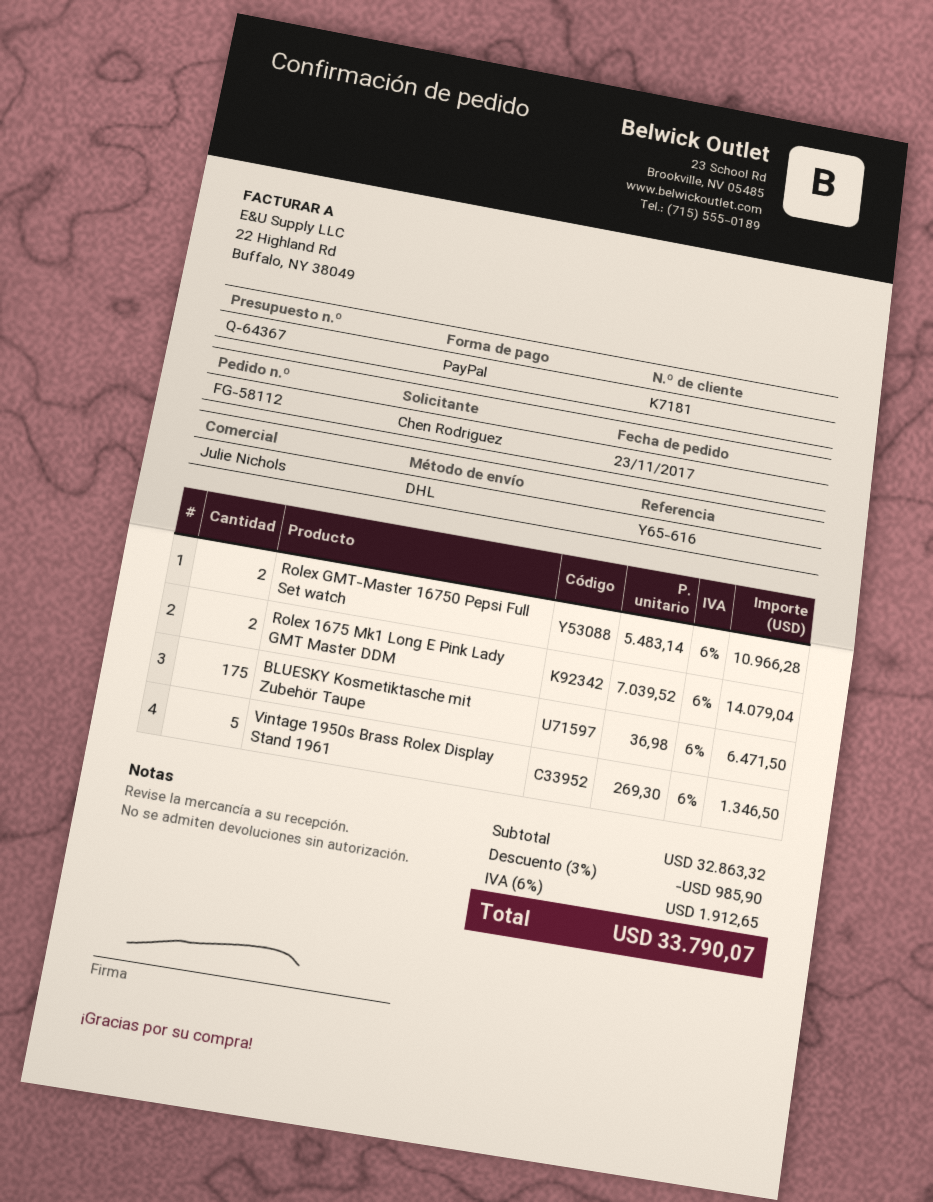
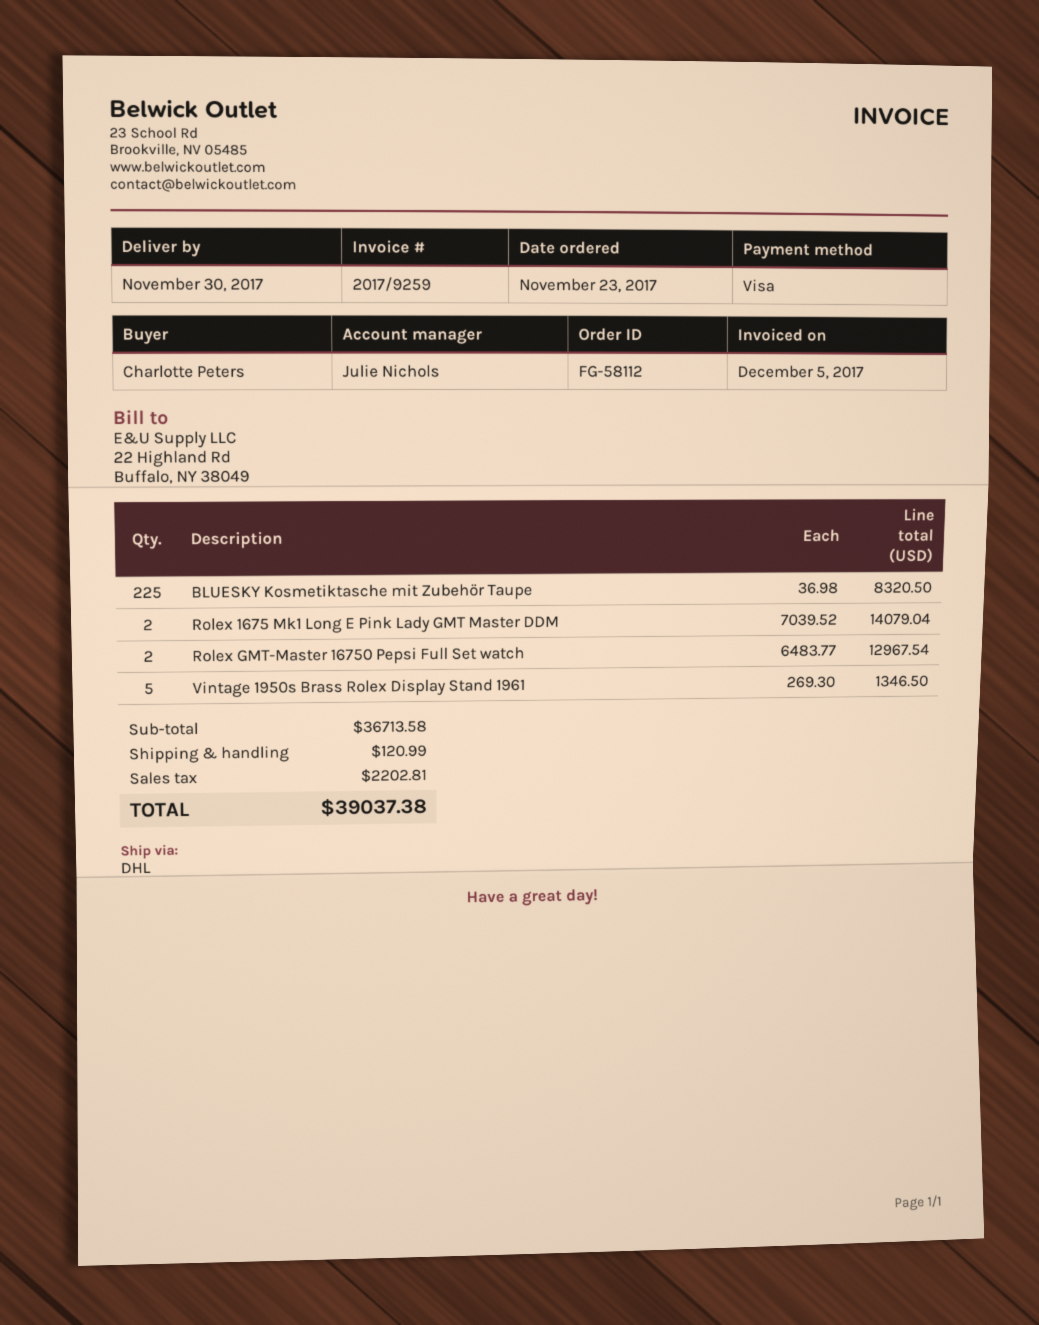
ordered by: Chen Rodriguez -> Charlotte Peters
payment method: PayPal -> Visa
Rolex GMT-Master 16750 Pepsi Full Set watch: 2 x 5483.14 = 10966.28 -> 2 x 6483.77 = 12967.54
BLUESKY Kosmetiktasche mit Zubehör Taupe: 175 x 36.98 = 6471.50 -> 225 x 36.98 = 8320.50
subtotal: 32863.32 -> 36713.58
discount: 3% = 985.90 -> none
shipping: none -> 120.99
tax: 1912.65 -> 2202.81
total: 33790.07 -> 39037.38

